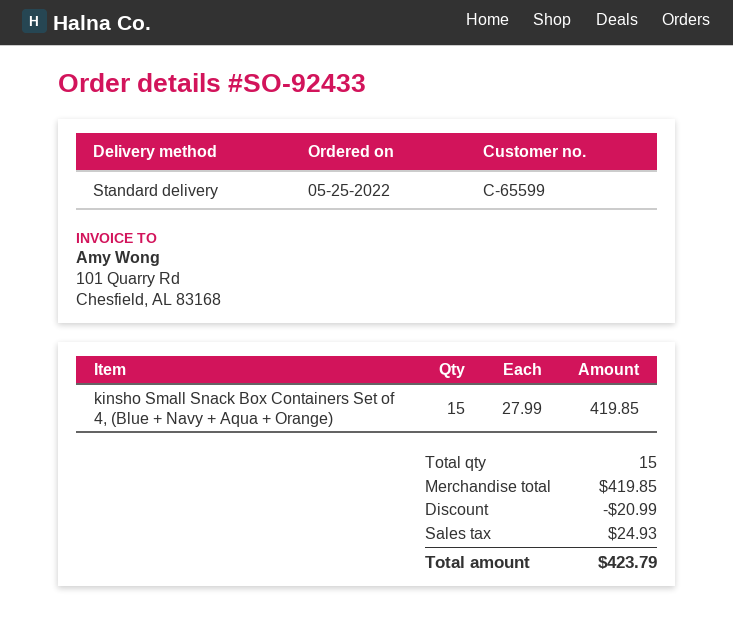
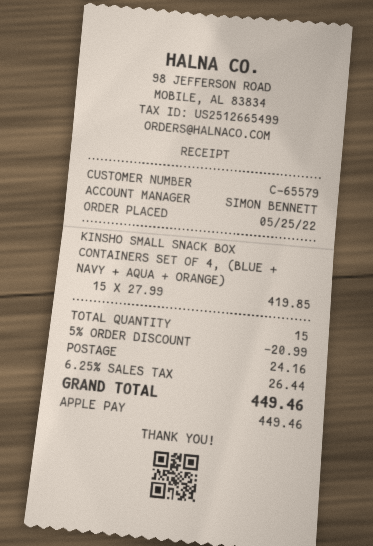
customer number: C-65599 -> C-65579
shipping: none -> 24.16
tax: 24.93 -> 26.44
total: 423.79 -> 449.46

